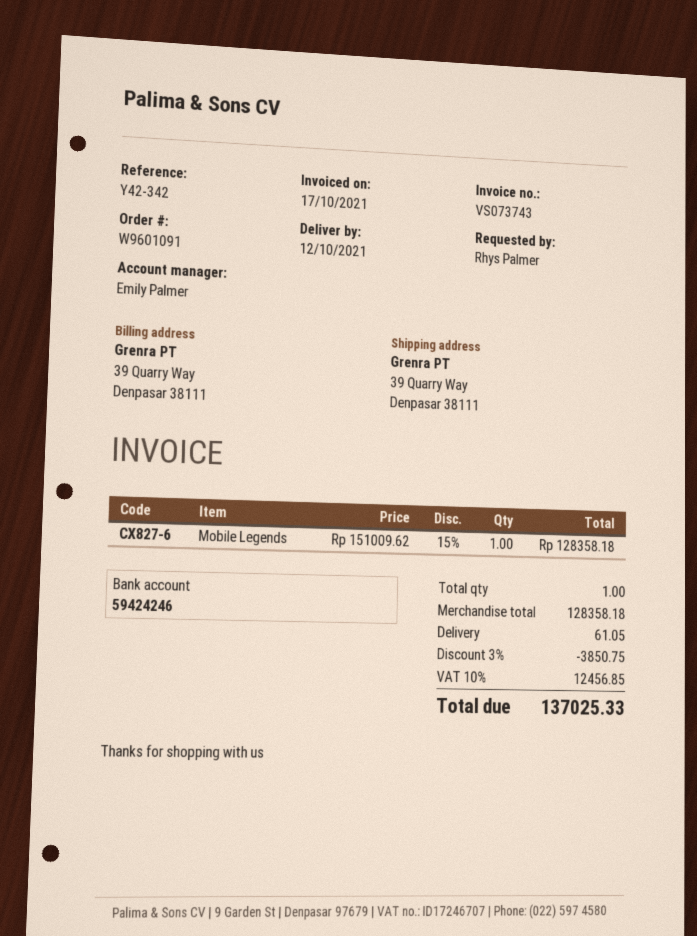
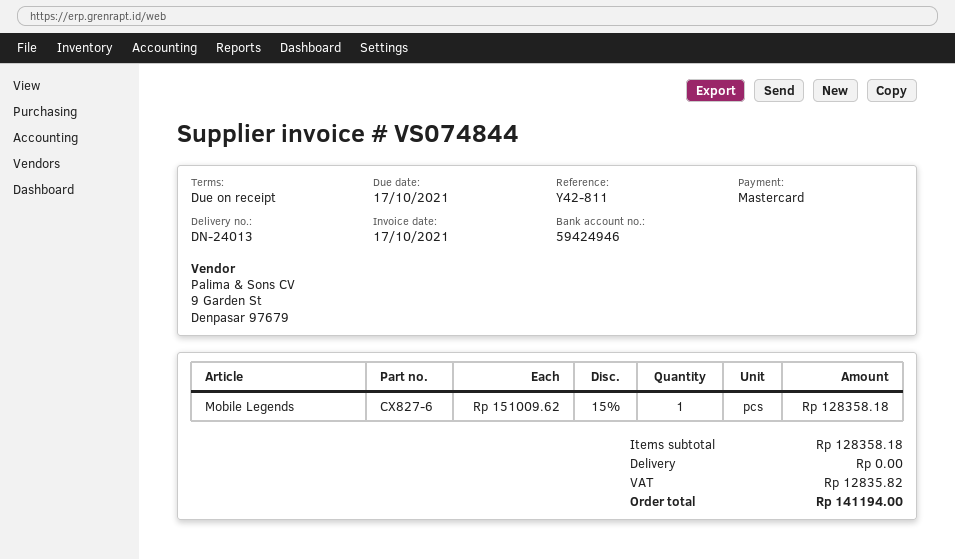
invoice number: VS073743 -> VS074844
reference: Y42-342 -> Y42-811
bank account: 59424246 -> 59424946
discount: 3% = 3850.75 -> none
shipping: 61.05 -> 0.00
tax: 12456.85 -> 12835.82
total: 137025.33 -> 141194.00

